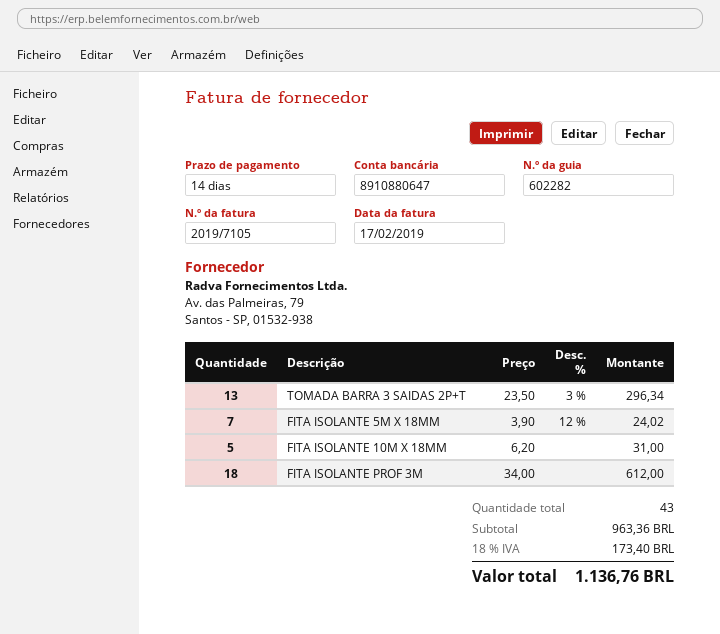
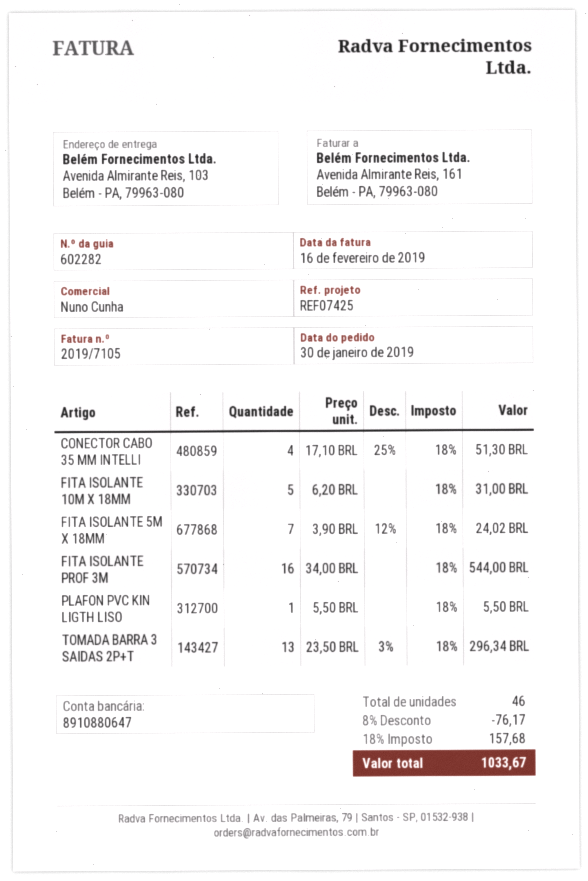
invoice date: 2019-02-17 -> 2019-02-16
FITA ISOLANTE PROF 3M: 18 x 34.00 = 612.00 -> 16 x 34.00 = 544.00
CONECTOR CABO 35 MM INTELLI: none -> 4 x 17.10 - 25% = 51.30
PLAFON PVC KIN LIGTH LISO: none -> 1 x 5.50 = 5.50
total quantity: 43 -> 46
discount: none -> 8% = 76.17
tax: 18% = 173.40 -> 18% = 157.68
total: 1136.76 -> 1033.67

